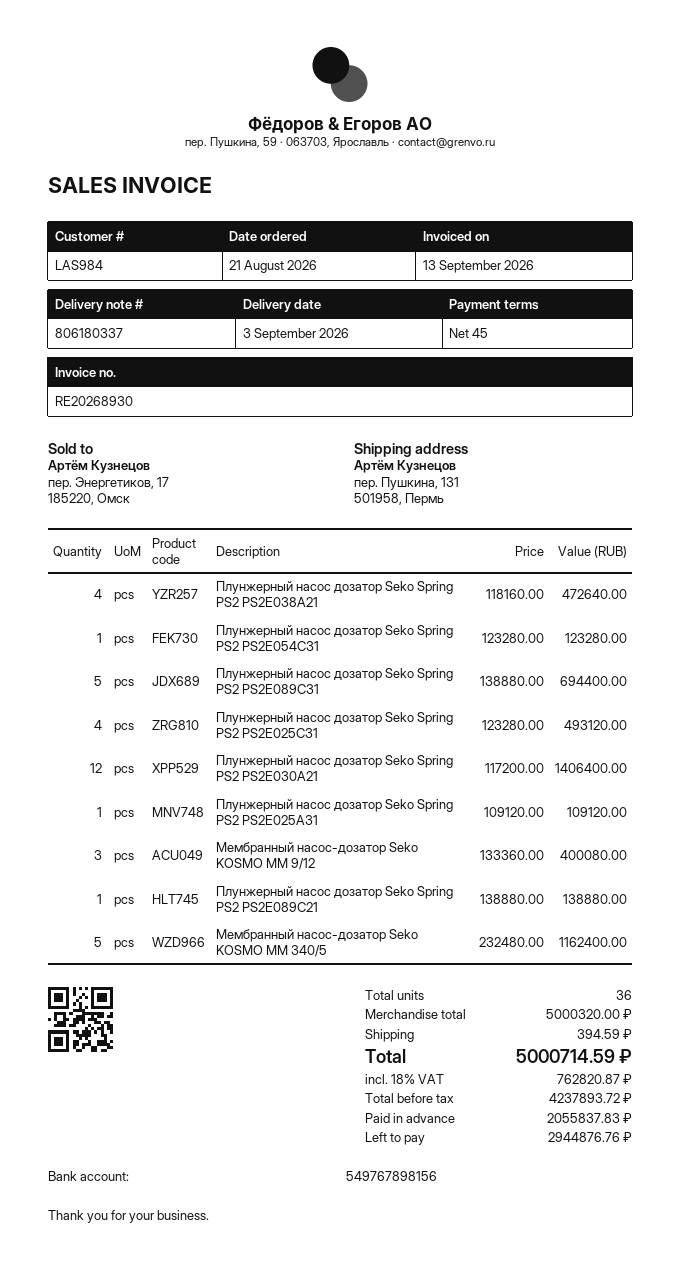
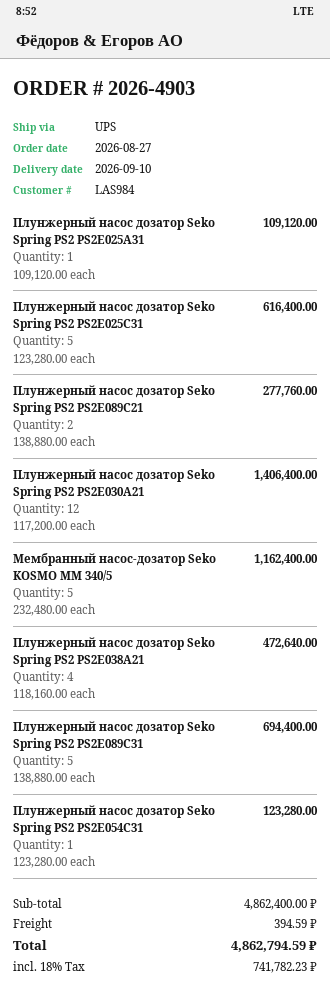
order date: 2026-08-21 -> 2026-08-27
delivery date: 2026-09-03 -> 2026-09-10
Плунжерный насос дозатор Seko Spring PS2 PS2E025C31: 4 x 123280.00 = 493120.00 -> 5 x 123280.00 = 616400.00
Мембранный насос-дозатор Seko KOSMO MM 9/12: 3 x 133360.00 = 400080.00 -> none
Плунжерный насос дозатор Seko Spring PS2 PS2E089C21: 1 x 138880.00 = 138880.00 -> 2 x 138880.00 = 277760.00
subtotal: 5000320.00 -> 4862400.00
tax: 18% = 762820.87 -> 18% = 741782.23
total: 5000714.59 -> 4862794.59

